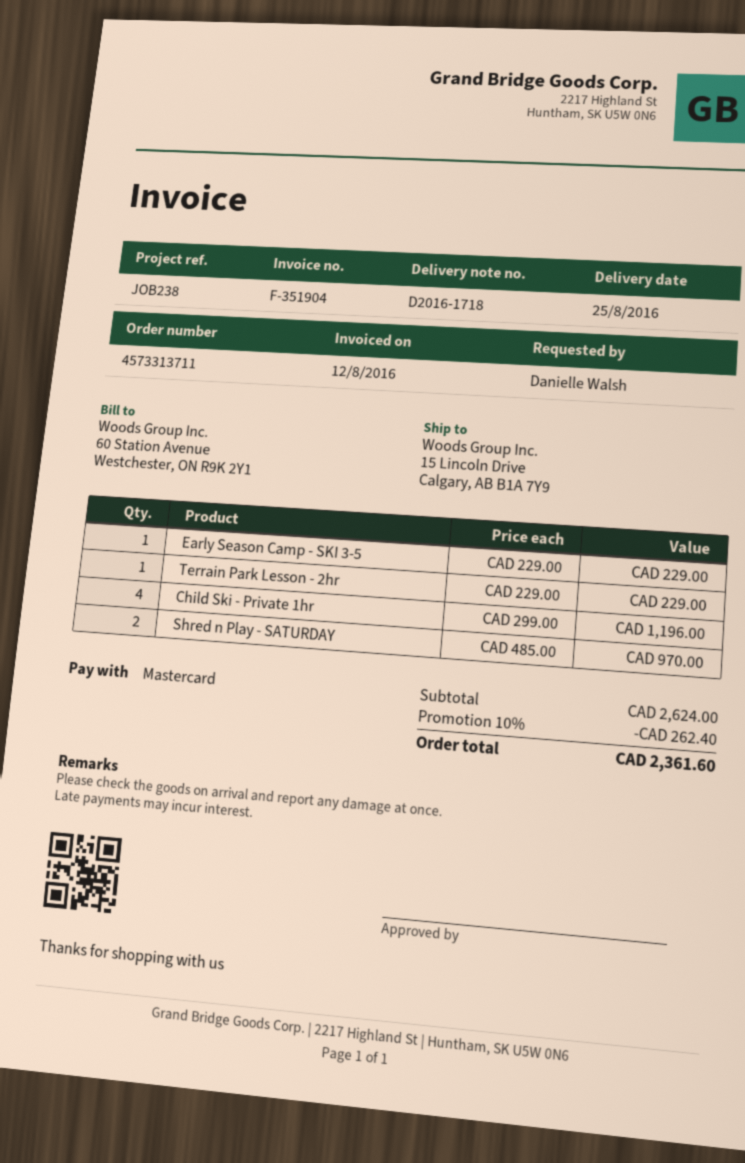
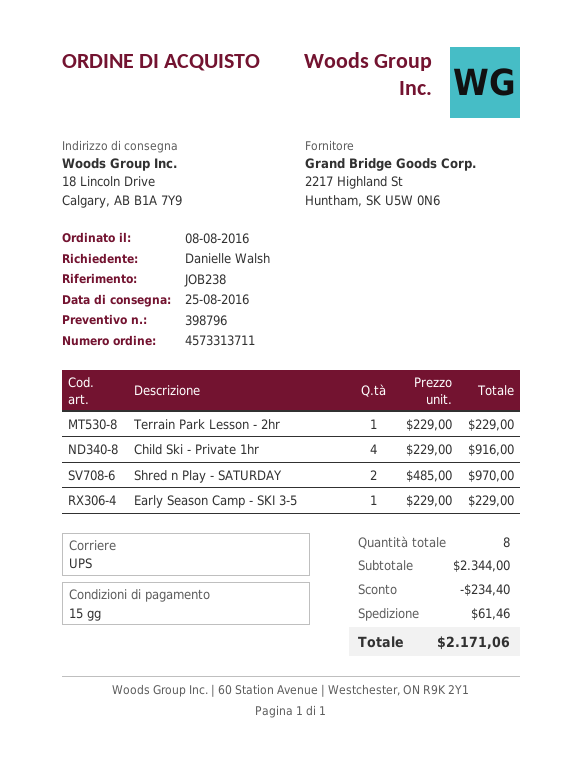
ship to: 15 Lincoln Drive, Calgary, AB B1A 7Y9 -> 18 Lincoln Drive, Calgary, AB B1A 7Y9
Child Ski - Private 1hr: 4 x 299.00 = 1196.00 -> 4 x 229.00 = 916.00
subtotal: 2624.00 -> 2344.00
discount: 262.40 -> 234.40
shipping: none -> 61.46
total: 2361.60 -> 2171.06

